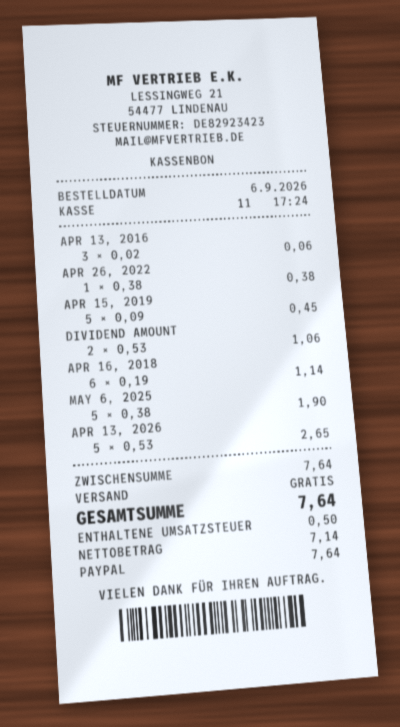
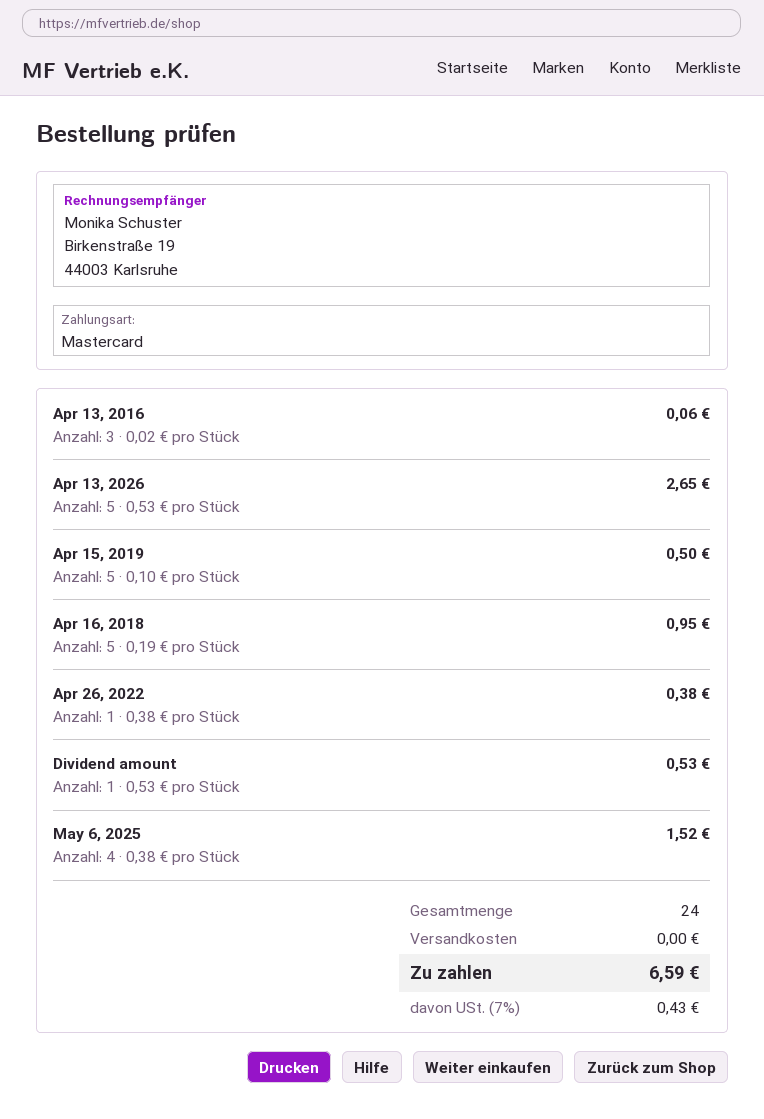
payment method: PayPal -> Mastercard
APR 15, 2019: 5 x 0.09 = 0.45 -> 5 x 0.10 = 0.50
DIVIDEND AMOUNT: 2 x 0.53 = 1.06 -> 1 x 0.53 = 0.53
APR 16, 2018: 6 x 0.19 = 1.14 -> 5 x 0.19 = 0.95
MAY 6, 2025: 5 x 0.38 = 1.90 -> 4 x 0.38 = 1.52
tax: 0.50 -> 0.43
total: 7.64 -> 6.59

